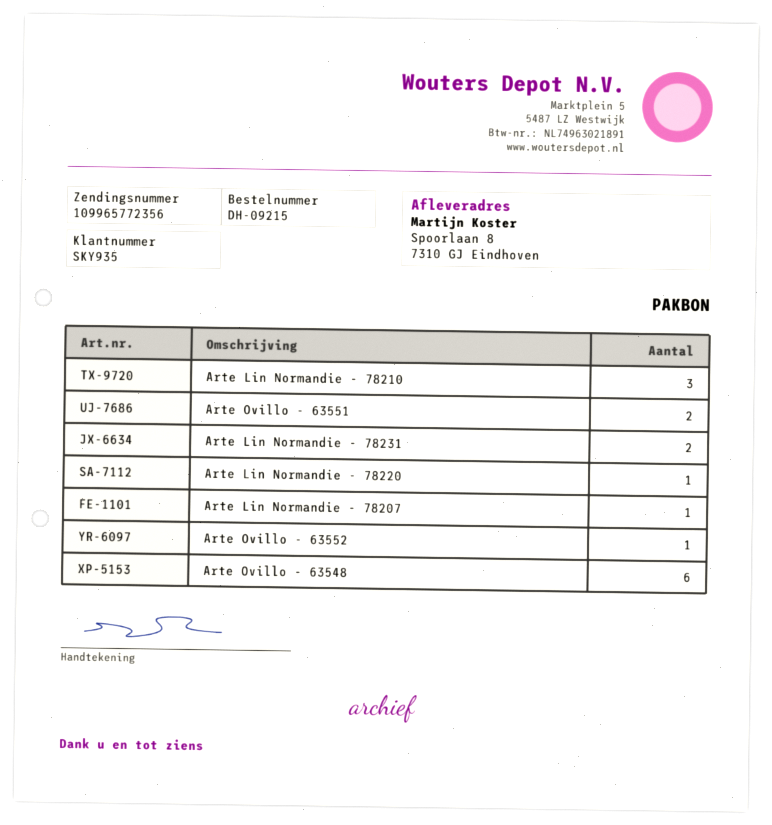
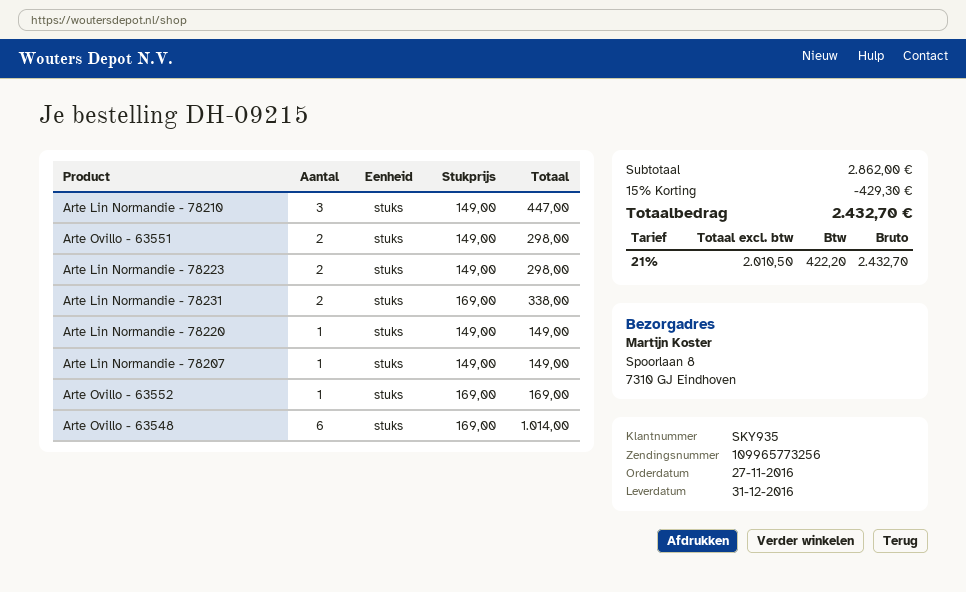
tracking number: 109965772356 -> 109965773256
Arte Lin Normandie - 78223: none -> 2

